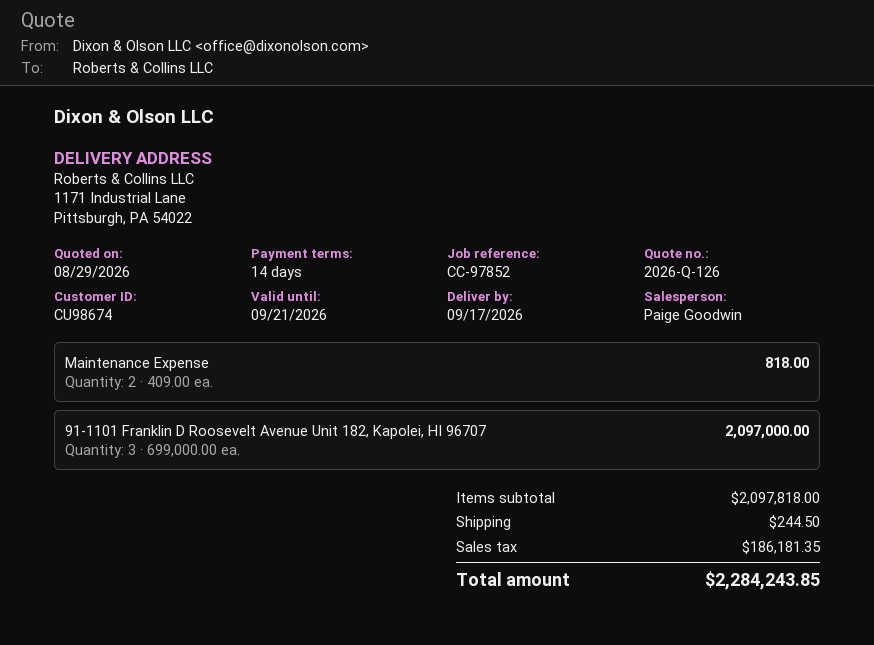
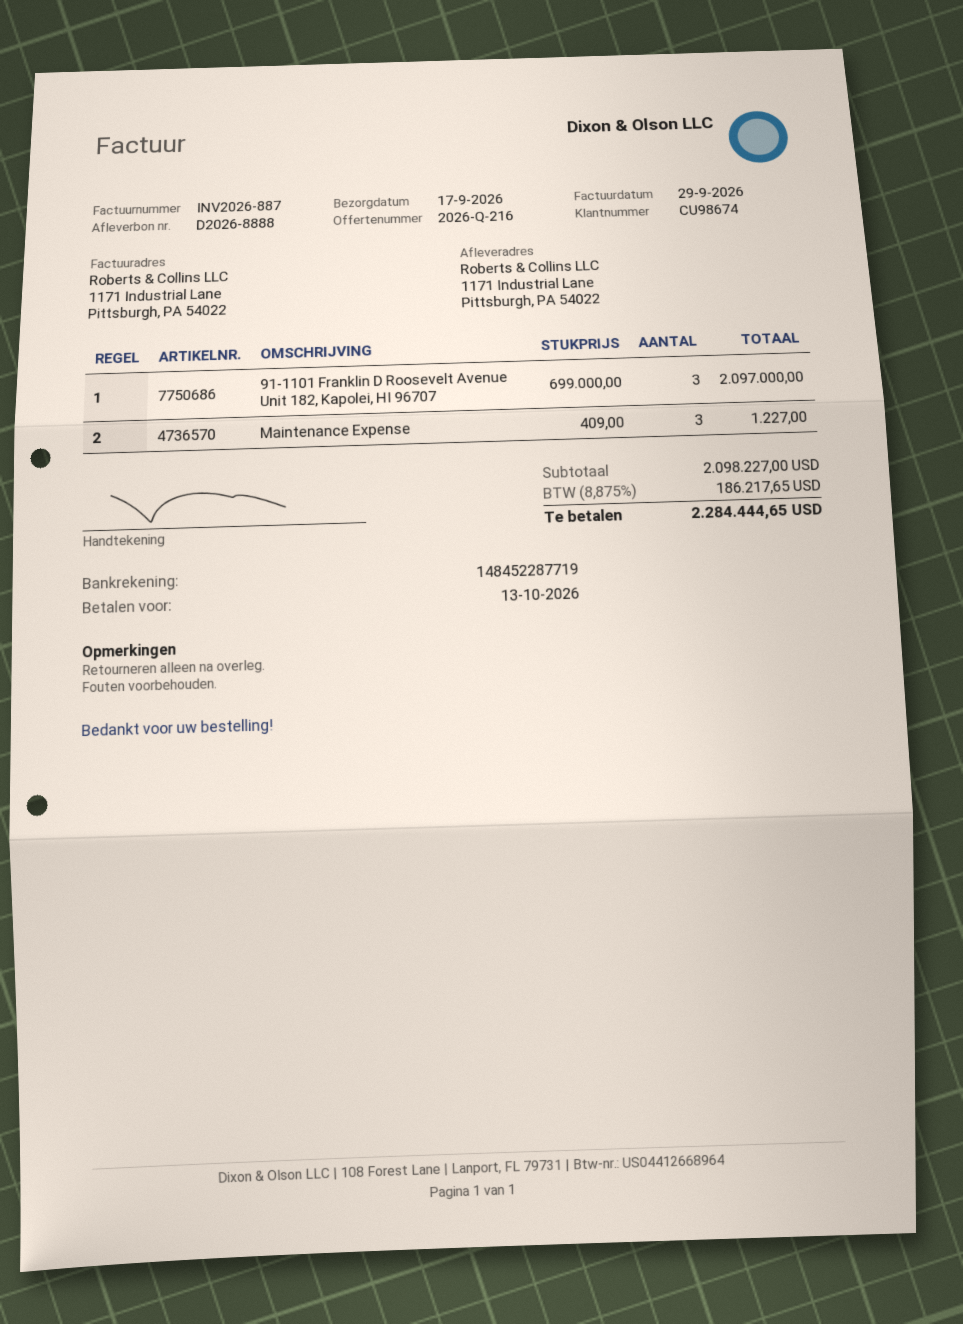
quote number: 2026-Q-126 -> 2026-Q-216
Maintenance Expense: 2 x 409.00 = 818.00 -> 3 x 409.00 = 1227.00
subtotal: 2097818.00 -> 2098227.00
shipping: 244.50 -> none
tax: 186181.35 -> 186217.65
total: 2284243.85 -> 2284444.65

